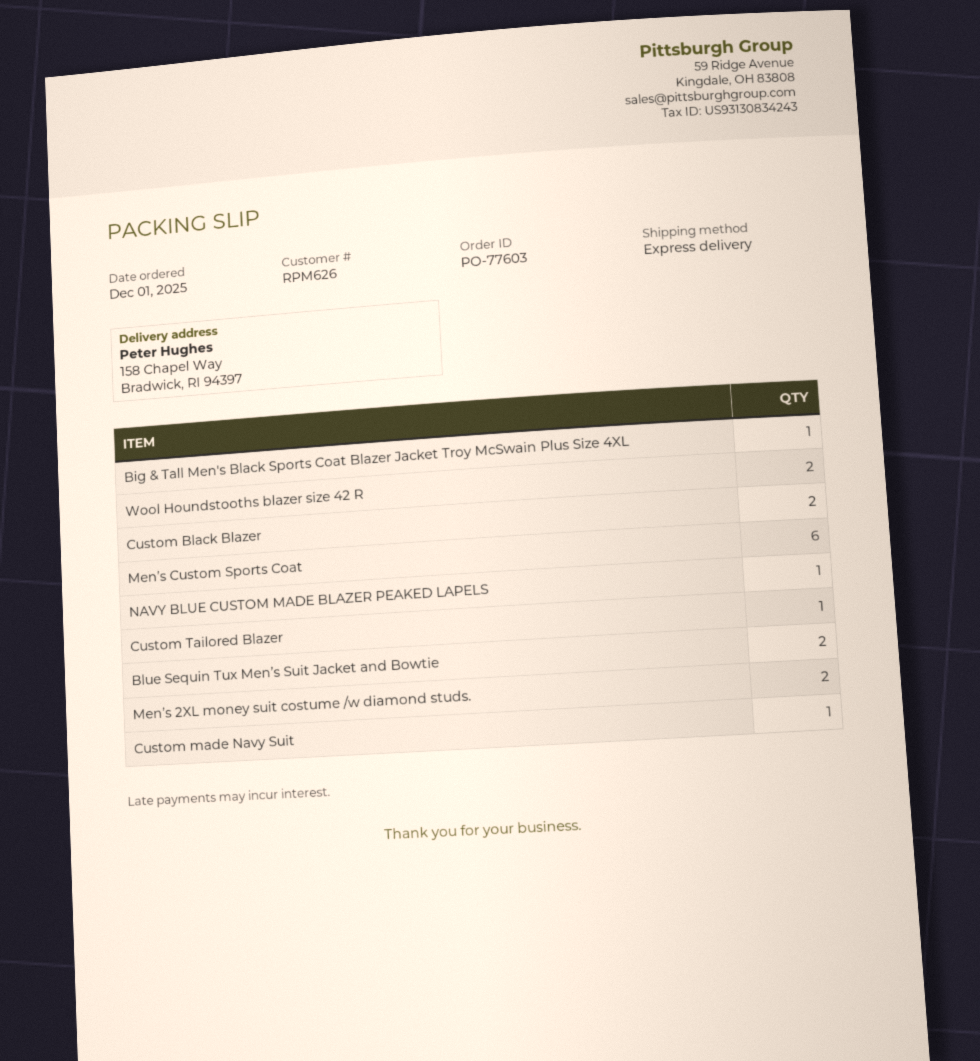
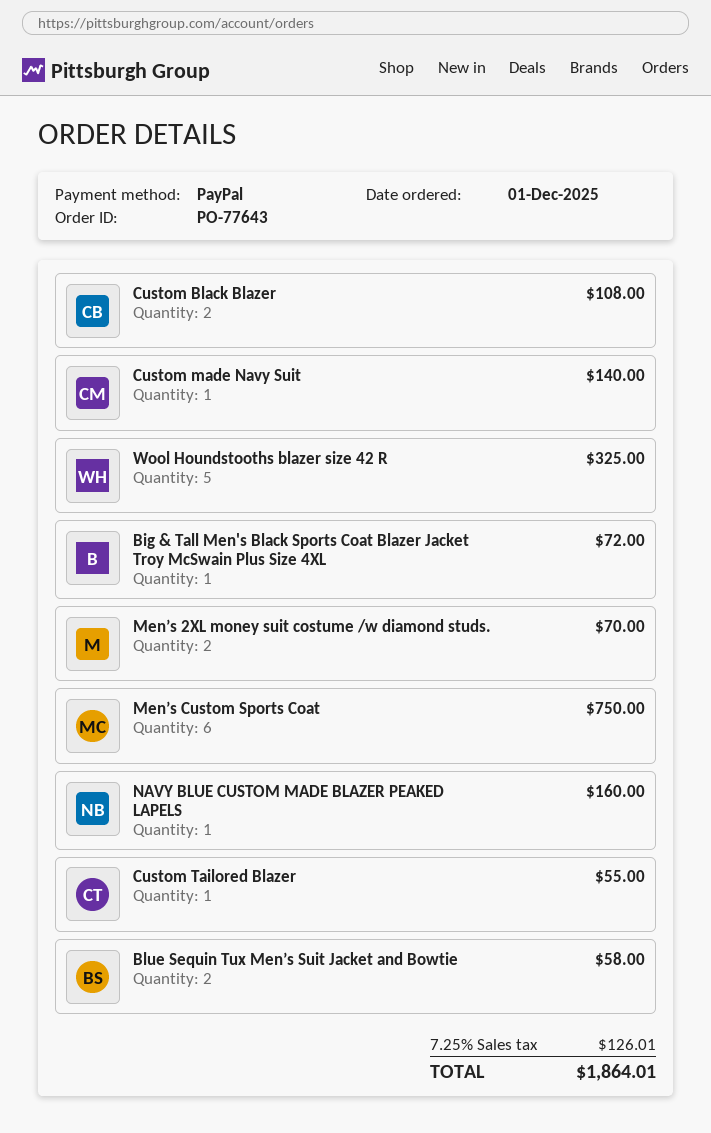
order number: PO-77603 -> PO-77643
Wool Houndstooths blazer size 42 R: 2 -> 5

